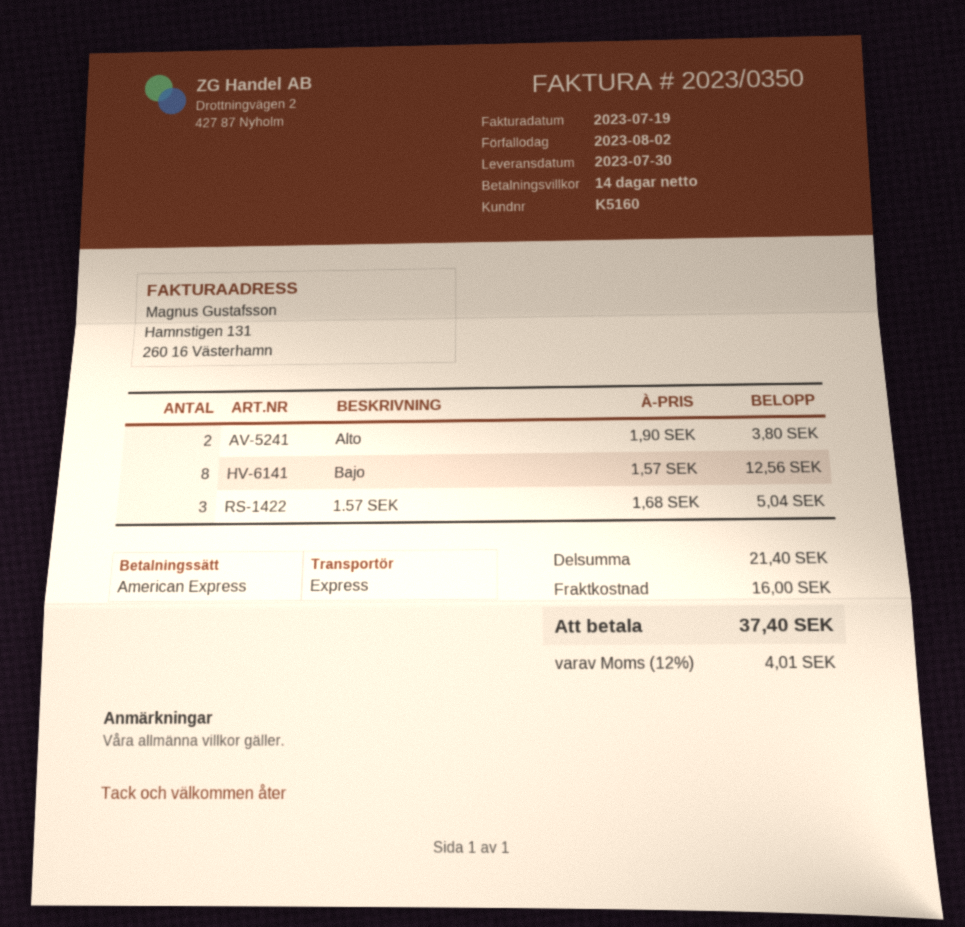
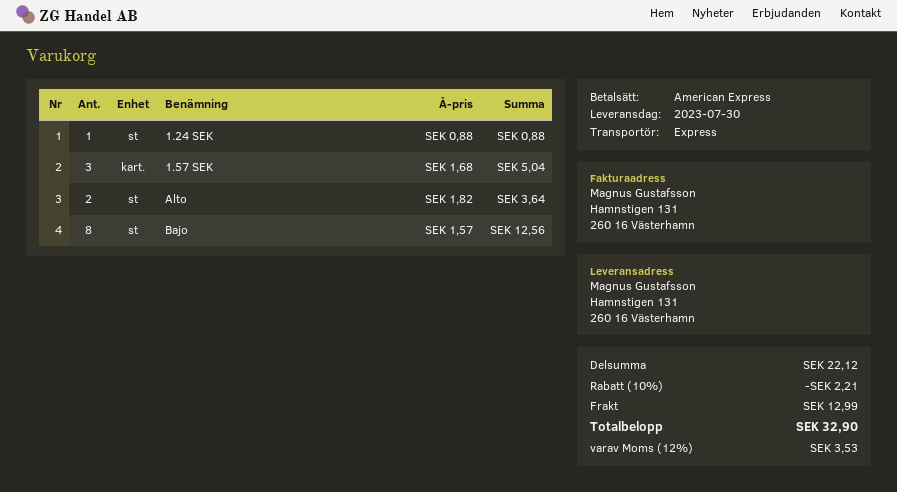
Alto: 2 x 1.90 = 3.80 -> 2 x 1.82 = 3.64
1.24 SEK: none -> 1 x 0.88 = 0.88
subtotal: 21.40 -> 22.12
discount: none -> 10% = 2.21
shipping: 16.00 -> 12.99
tax: 12% = 4.01 -> 12% = 3.53
total: 37.40 -> 32.90

